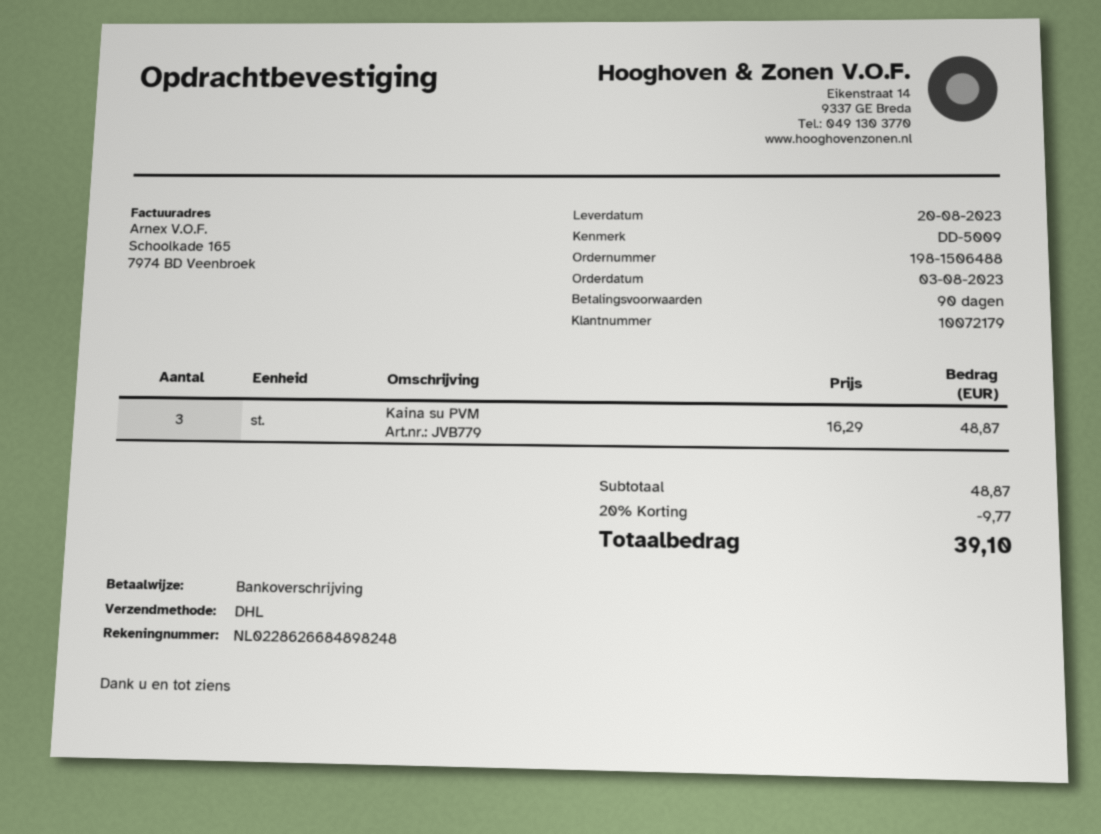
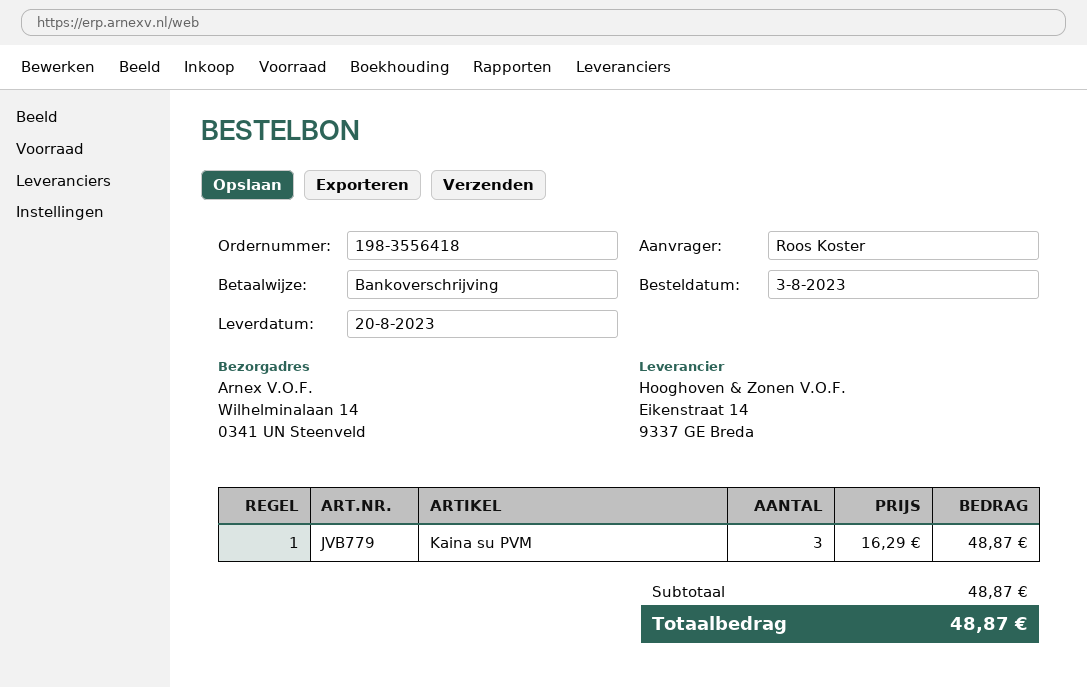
order number: 198-1506488 -> 198-3556418
discount: 20% = 9.77 -> none
total: 39.10 -> 48.87

